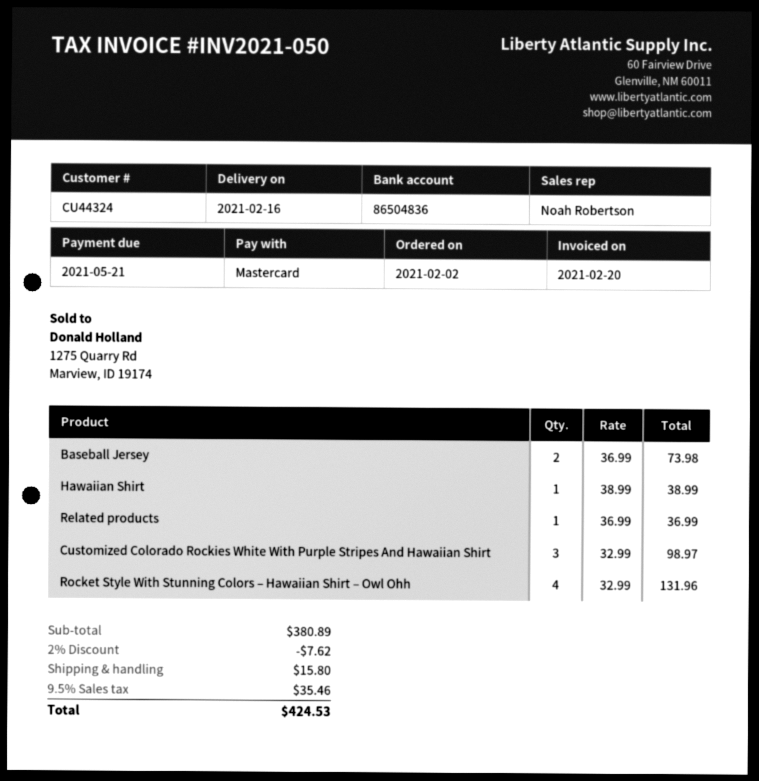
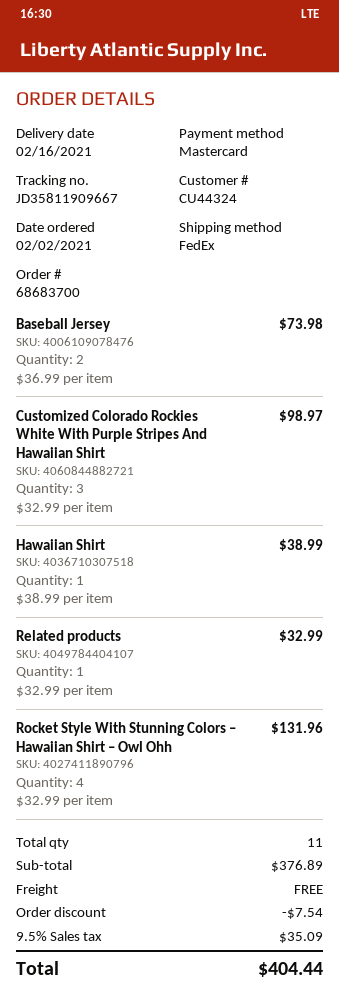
Related products: 1 x 36.99 = 36.99 -> 1 x 32.99 = 32.99
subtotal: 380.89 -> 376.89
discount: 7.62 -> 7.54
shipping: 15.80 -> 0.00
tax: 9.5% = 35.46 -> 9.5% = 35.09
total: 424.53 -> 404.44

